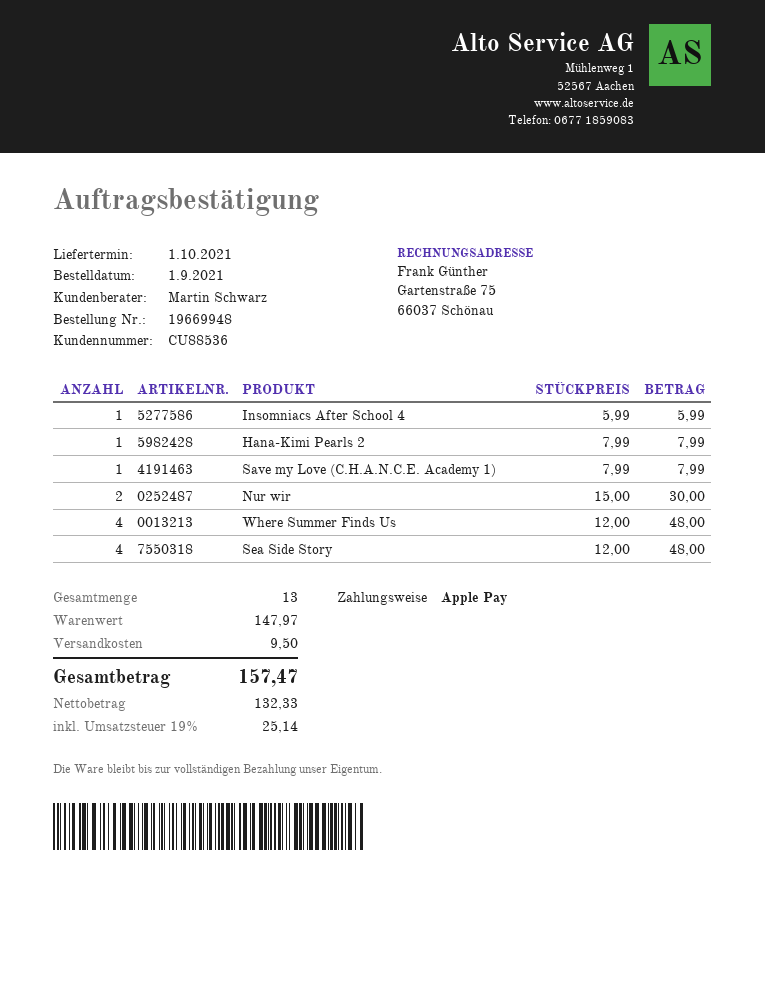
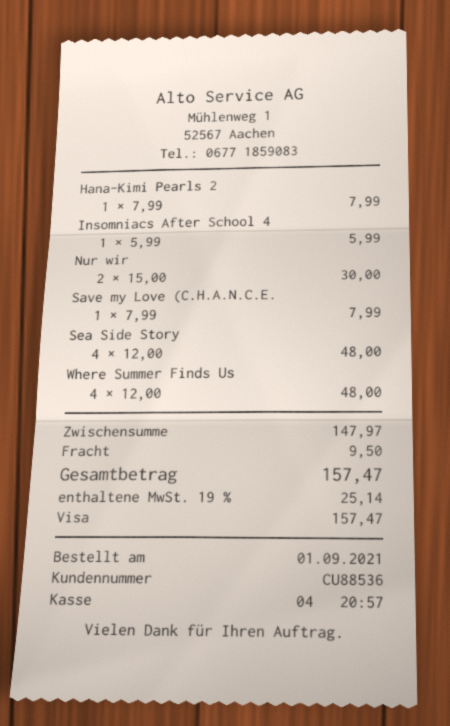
payment method: Apple Pay -> Visa

